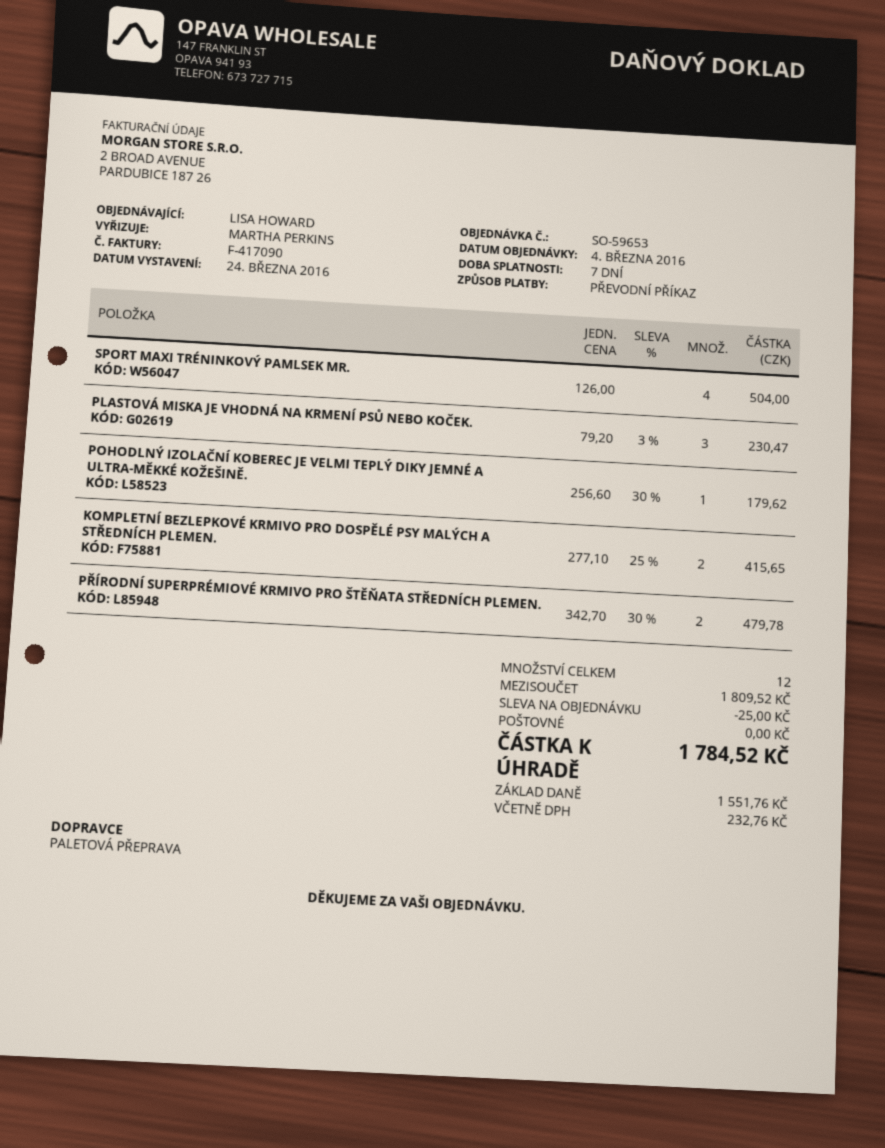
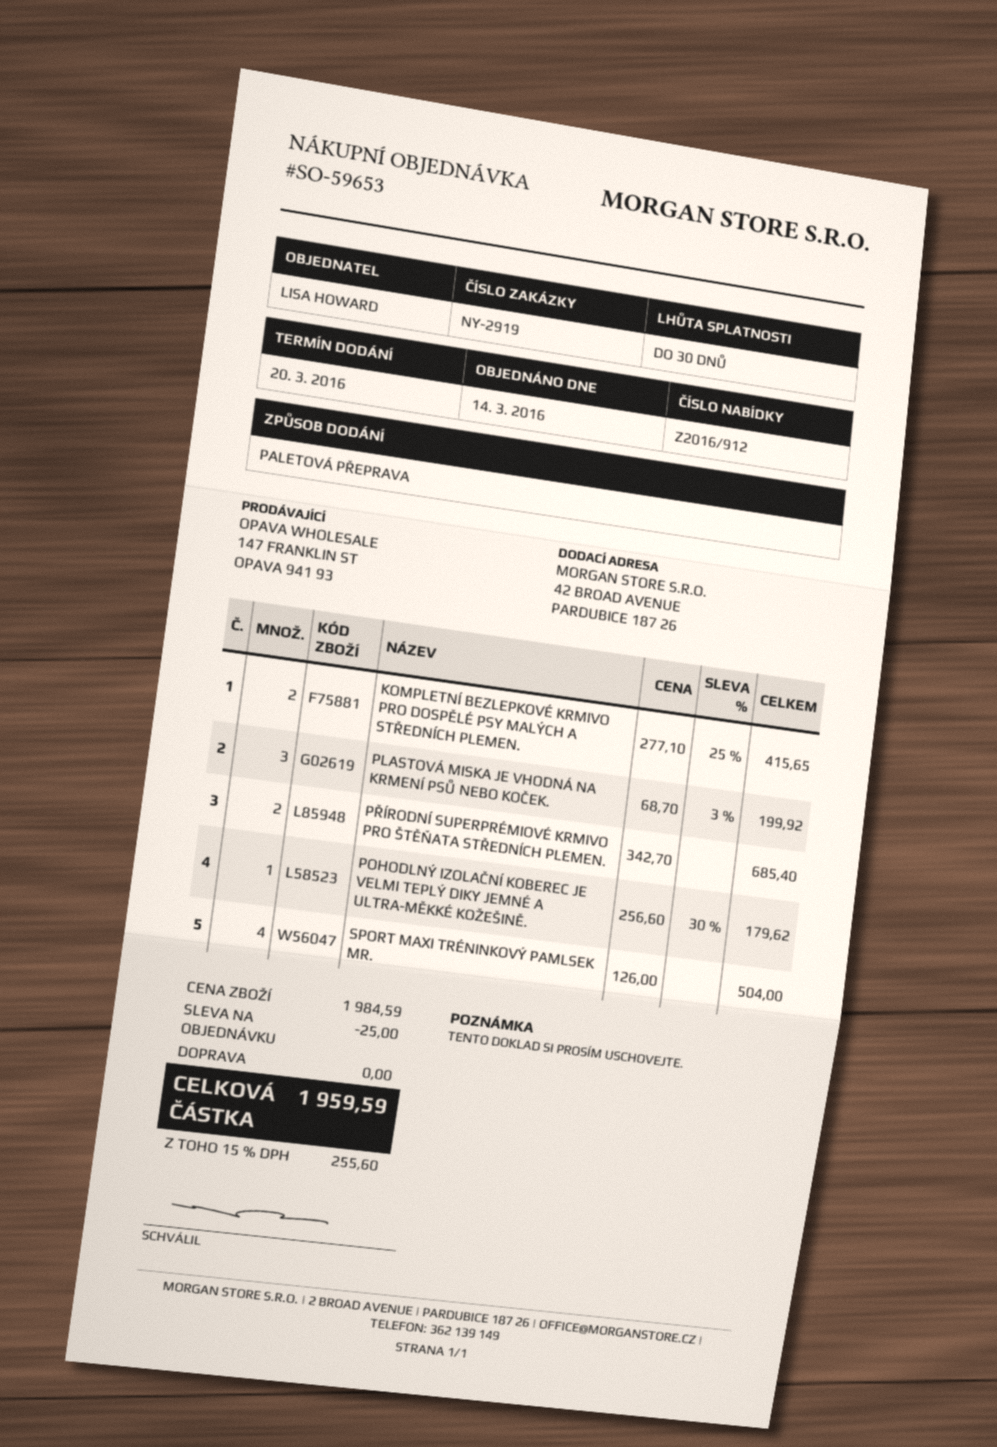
order date: 2016-03-04 -> 2016-03-14
payment terms: 7 days -> 30 days
PLASTOVÁ MISKA JE VHODNÁ NA KRMENÍ PSŮ NEBO KOČEK.: 3 x 79.20 - 3% = 230.47 -> 3 x 68.70 - 3% = 199.92
PŘÍRODNÍ SUPERPRÉMIOVÉ KRMIVO PRO ŠTĚŇATA STŘEDNÍCH PLEMEN.: 2 x 342.70 - 30% = 479.78 -> 2 x 342.70 = 685.40
subtotal: 1809.52 -> 1984.59
tax: 232.76 -> 255.60
total: 1784.52 -> 1959.59

